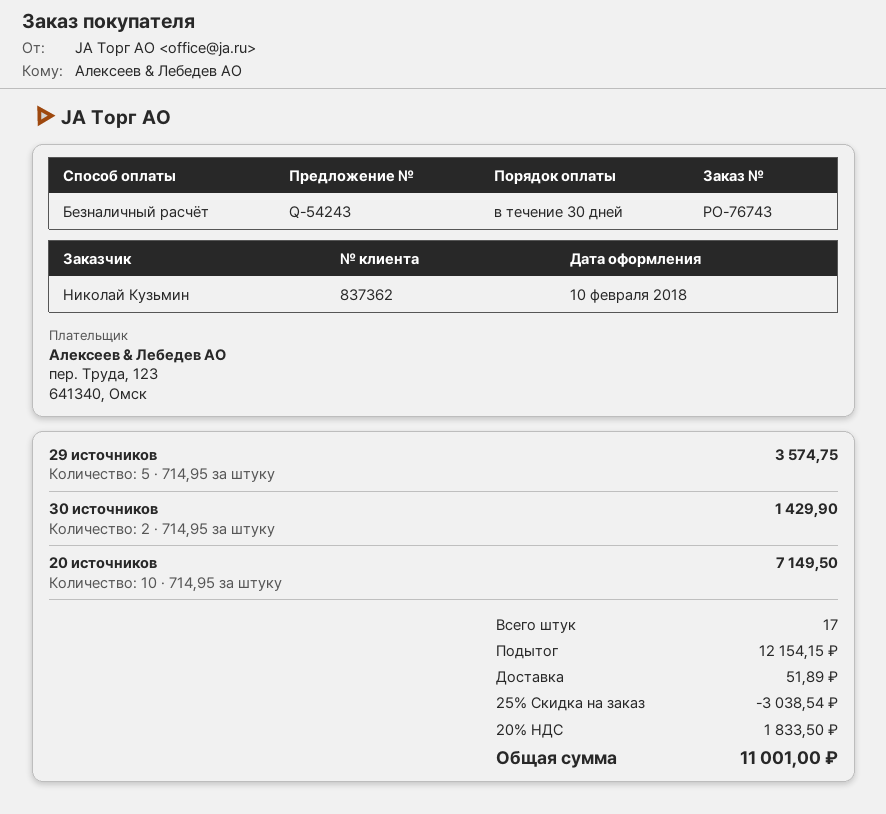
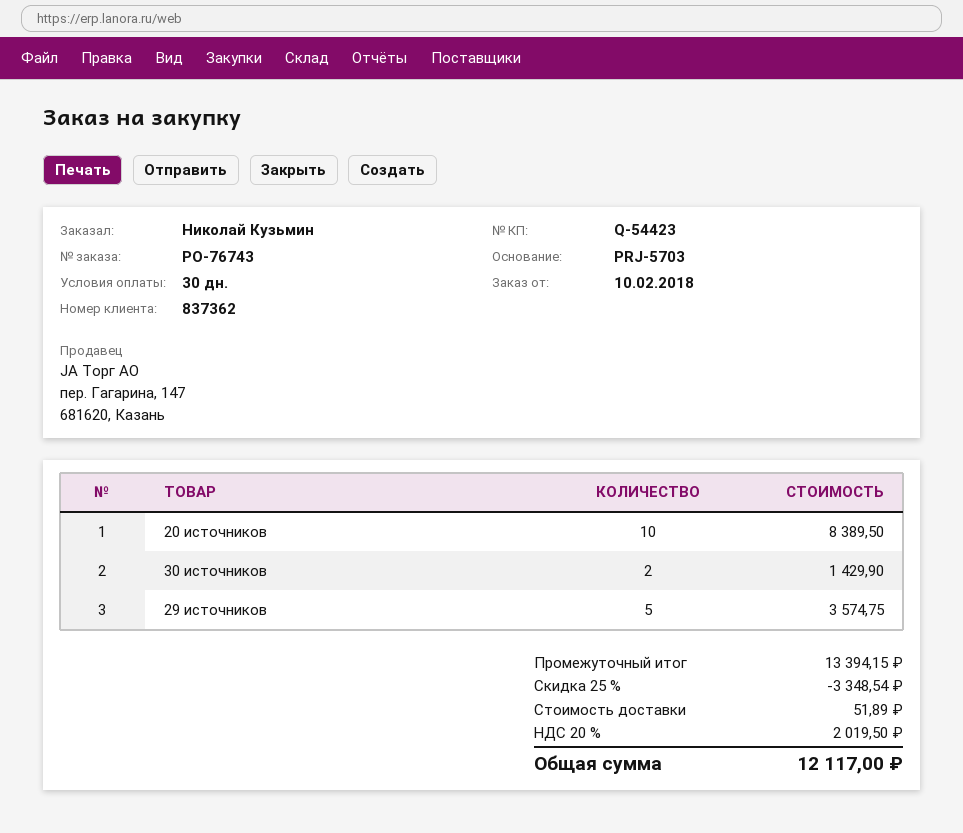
quote number: Q-54243 -> Q-54423
20 источников: 10 for 7149.50 -> 10 for 8389.50
subtotal: 12154.15 -> 13394.15
discount: 25% = 3038.54 -> 25% = 3348.54
tax: 20% = 1833.50 -> 20% = 2019.50
total: 11001.00 -> 12117.00

